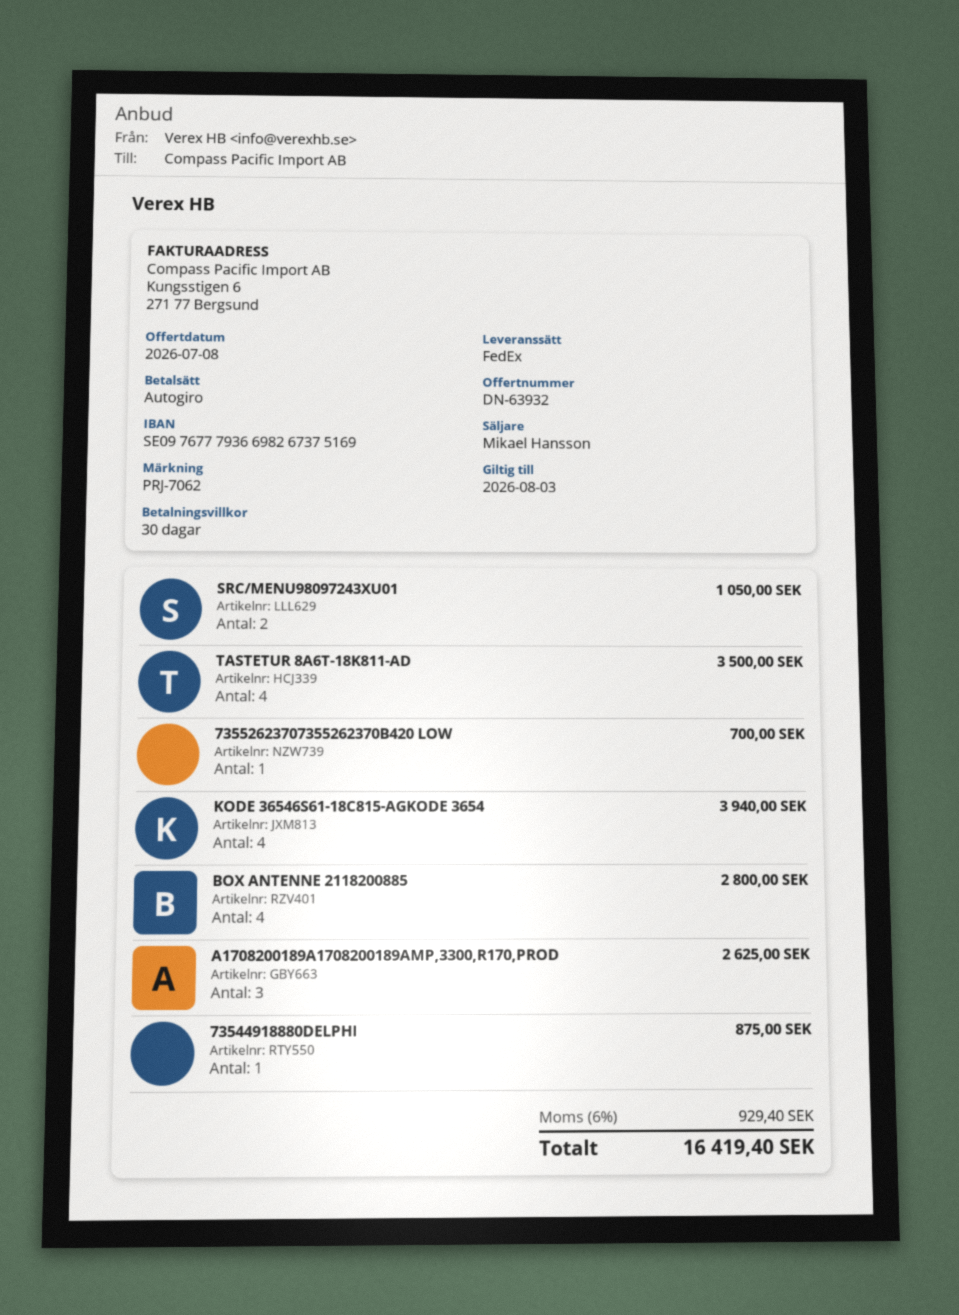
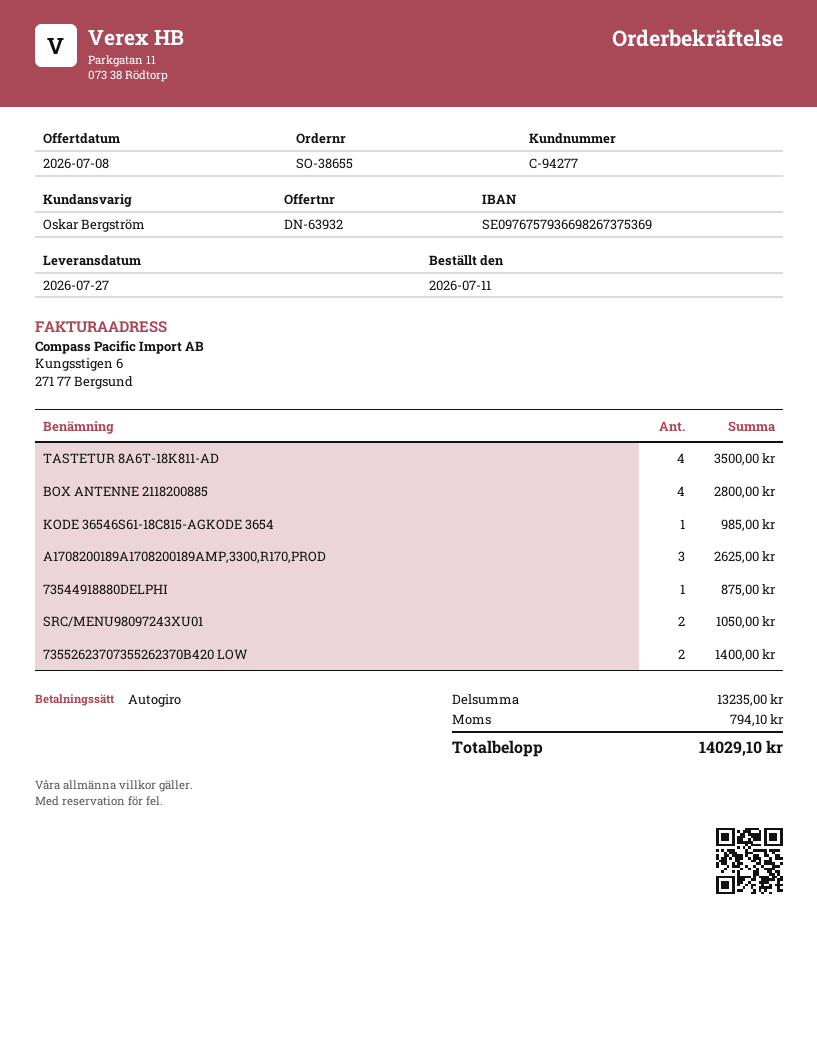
sales rep: Mikael Hansson -> Oskar Bergström
bank account: SE0976777936698267375169 -> SE0976757936698267375369
73552623707355262370B420 LOW: 1 for 700.00 -> 2 for 1400.00
KODE 36546S61-18C815-AGKODE 3654: 4 for 3940.00 -> 1 for 985.00
tax: 929.40 -> 794.10
total: 16419.40 -> 14029.10

